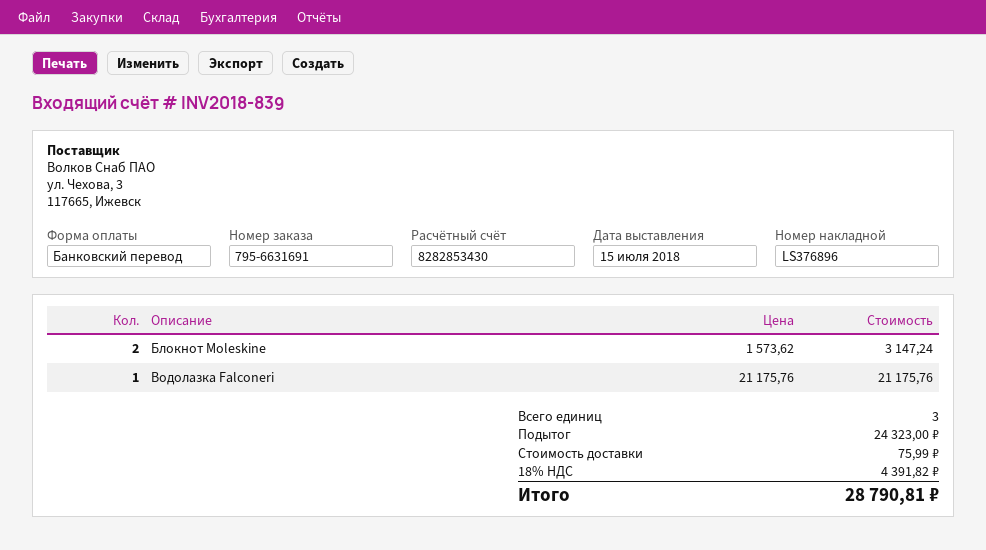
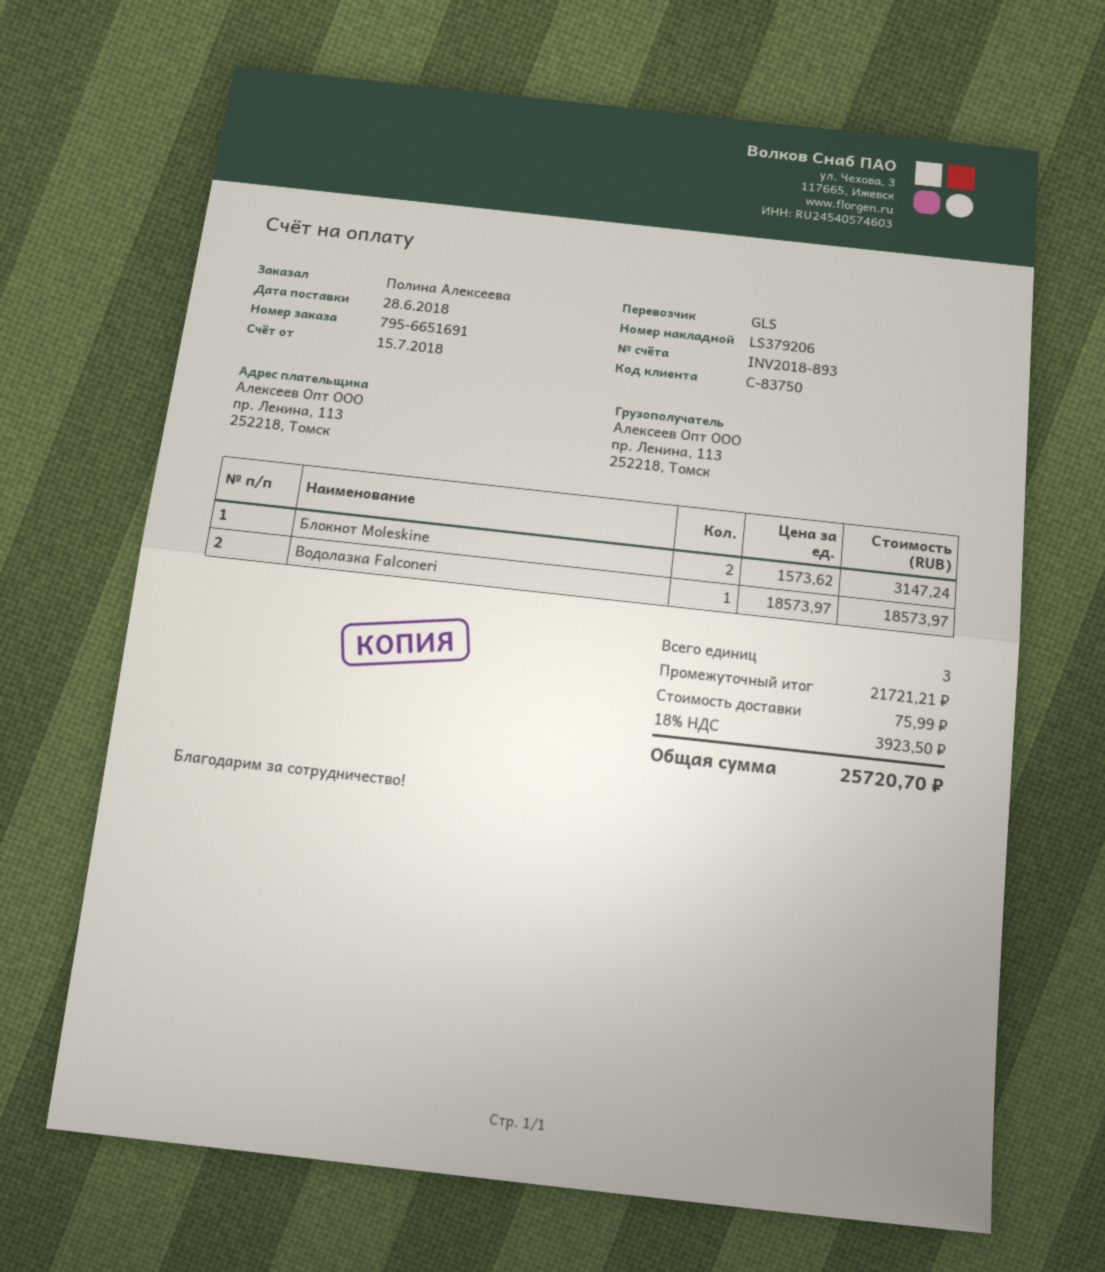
order number: 795-6631691 -> 795-6651691
delivery note number: LS376896 -> LS379206
invoice number: INV2018-839 -> INV2018-893
Водолазка Falconeri: 1 x 21175.76 = 21175.76 -> 1 x 18573.97 = 18573.97
subtotal: 24323.00 -> 21721.21
tax: 18% = 4391.82 -> 18% = 3923.50
total: 28790.81 -> 25720.70

